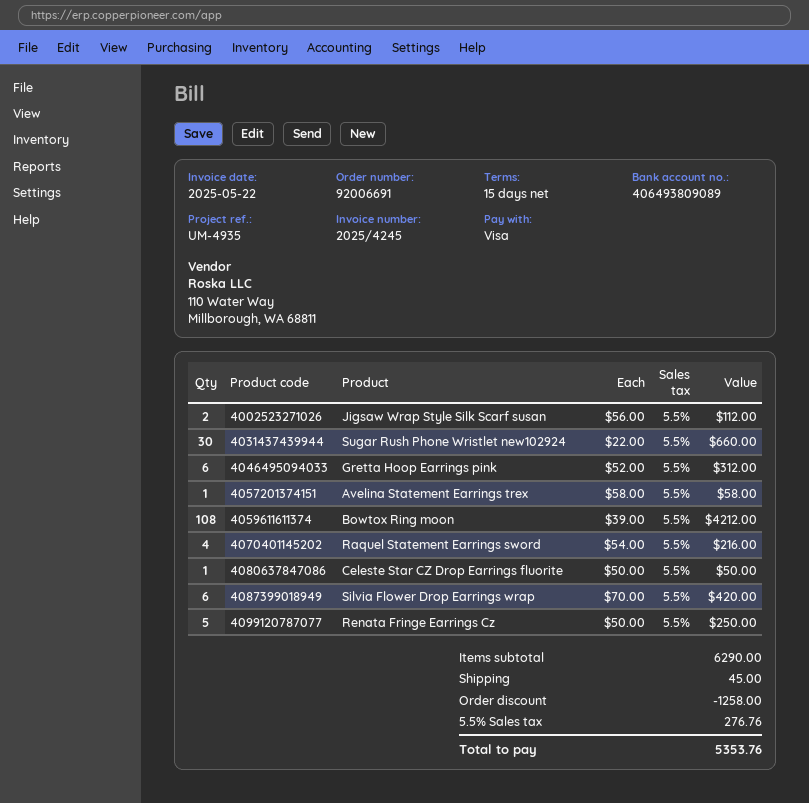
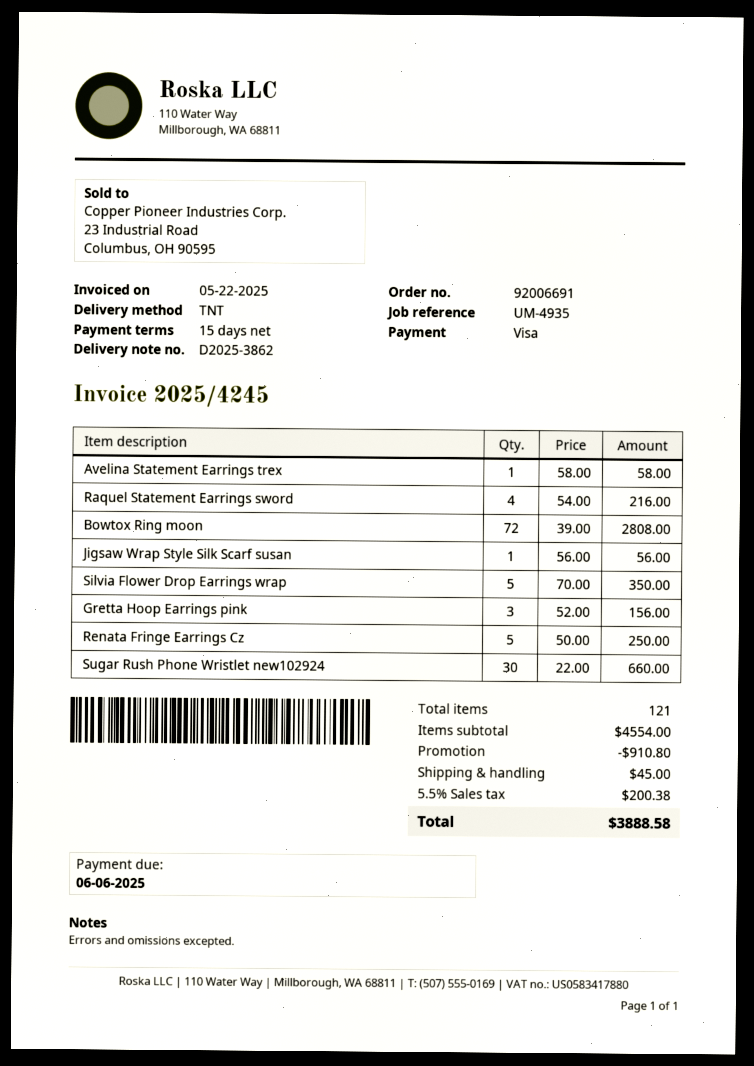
Jigsaw Wrap Style Silk Scarf susan: 2 x 56.00 = 112.00 -> 1 x 56.00 = 56.00
Gretta Hoop Earrings pink: 6 x 52.00 = 312.00 -> 3 x 52.00 = 156.00
Bowtox Ring moon: 108 x 39.00 = 4212.00 -> 72 x 39.00 = 2808.00
Celeste Star CZ Drop Earrings fluorite: 1 x 50.00 = 50.00 -> none
Silvia Flower Drop Earrings wrap: 6 x 70.00 = 420.00 -> 5 x 70.00 = 350.00
subtotal: 6290.00 -> 4554.00
discount: 1258.00 -> 910.80
tax: 5.5% = 276.76 -> 5.5% = 200.38
total: 5353.76 -> 3888.58

